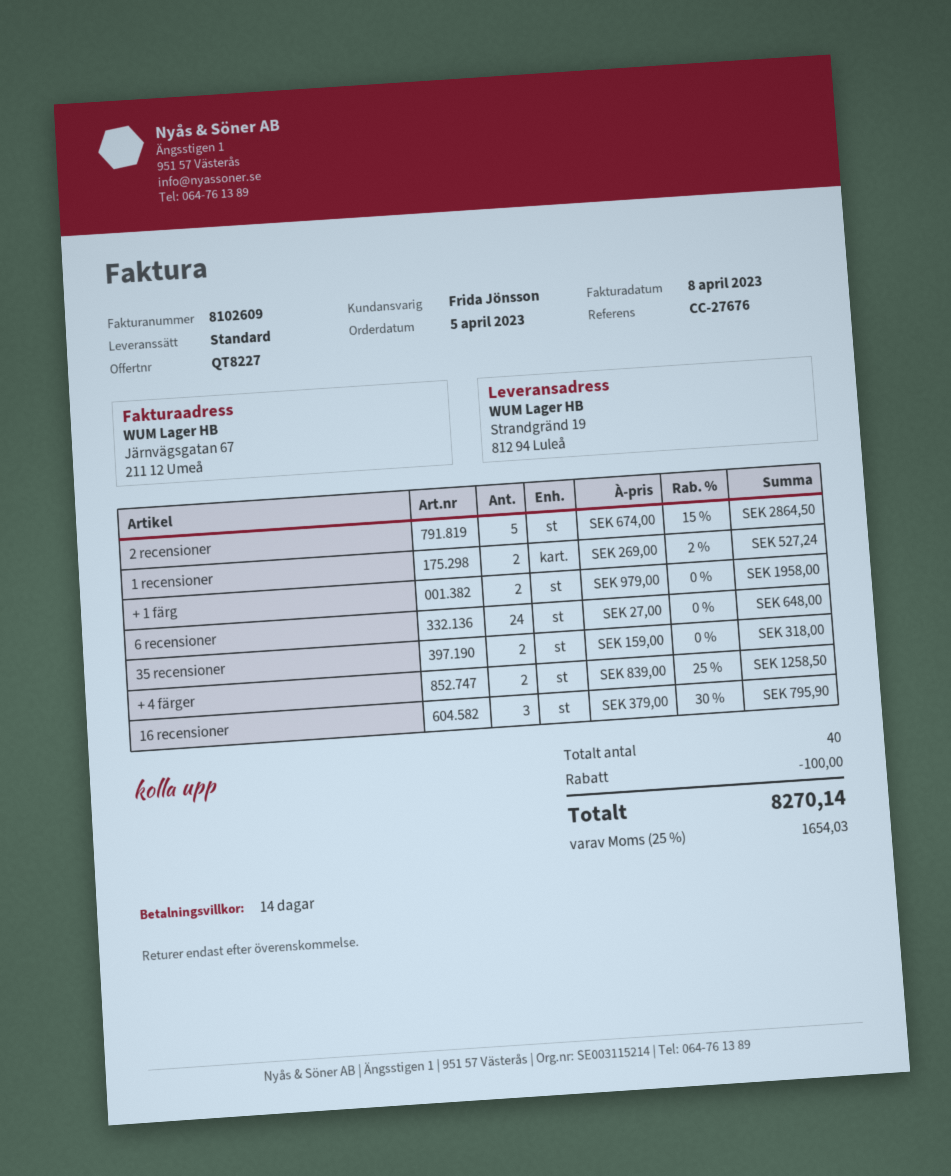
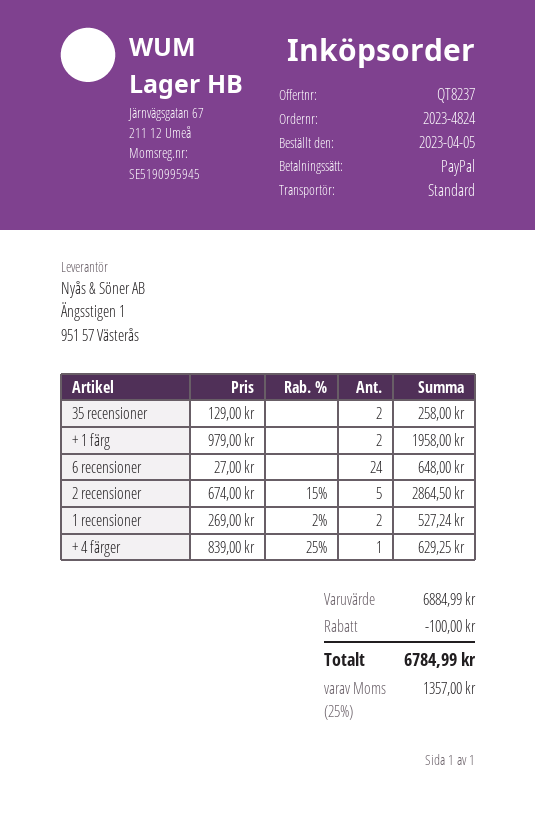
quote number: QT8227 -> QT8237
35 recensioner: 2 x 159.00 = 318.00 -> 2 x 129.00 = 258.00
+ 4 färger: 2 x 839.00 - 25% = 1258.50 -> 1 x 839.00 - 25% = 629.25
16 recensioner: 3 x 379.00 - 30% = 795.90 -> none
tax: 25% = 1654.03 -> 25% = 1357.00
total: 8270.14 -> 6784.99

